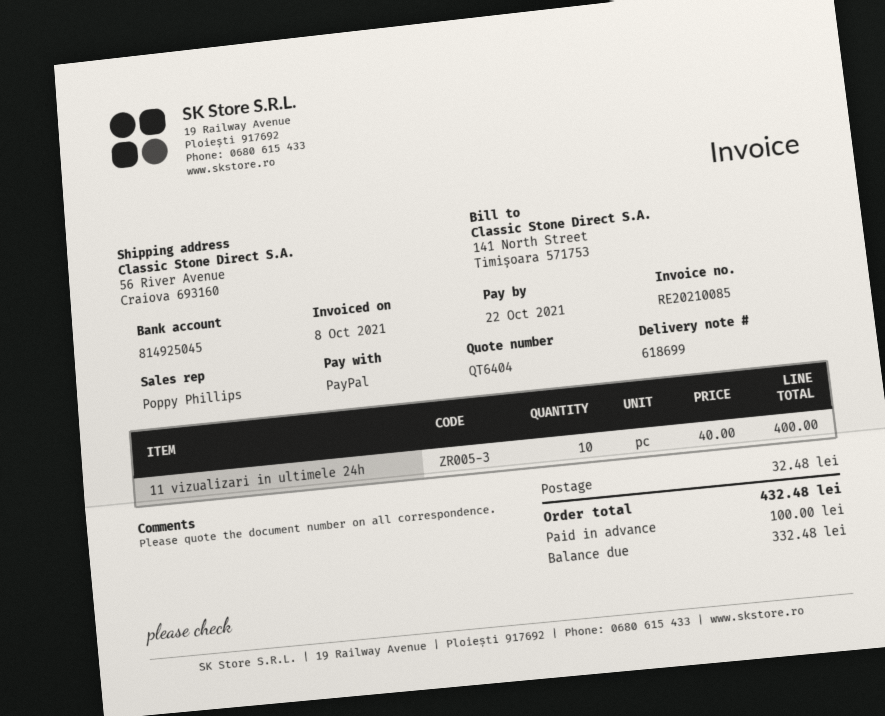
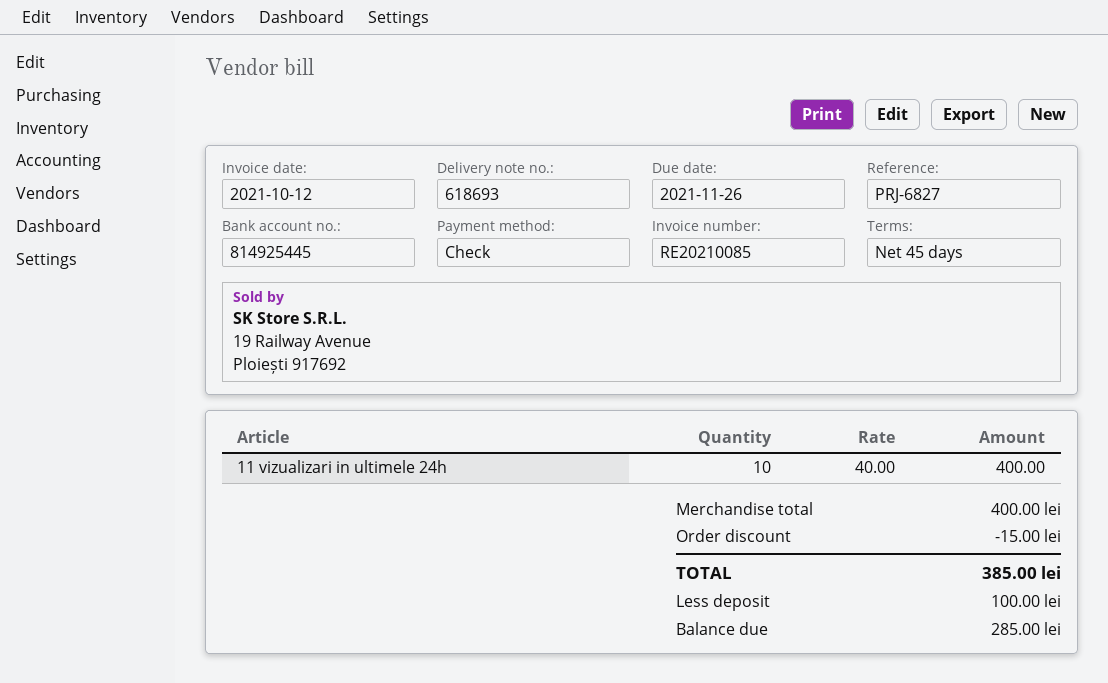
delivery note number: 618699 -> 618693
invoice date: 2021-10-08 -> 2021-10-12
due date: 2021-10-22 -> 2021-11-26
payment method: PayPal -> cheque
bank account: 814925045 -> 814925445
discount: none -> 15.00
shipping: 32.48 -> none
total: 432.48 -> 385.00
balance: 332.48 -> 285.00

